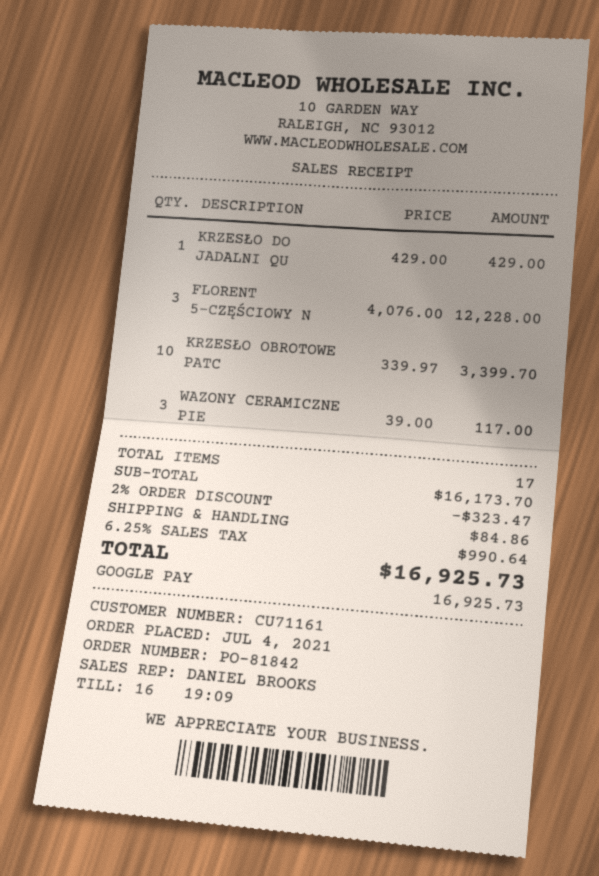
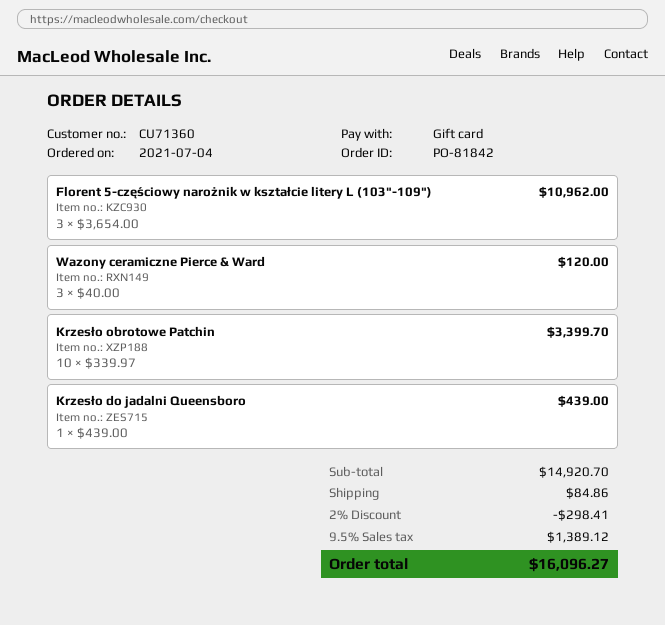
customer number: CU71161 -> CU71360
payment method: Google Pay -> gift card
KRZESŁO DO JADALNI QU: 1 x 429.00 = 429.00 -> 1 x 439.00 = 439.00
FLORENT 5-CZĘŚCIOWY N: 3 x 4076.00 = 12228.00 -> 3 x 3654.00 = 10962.00
WAZONY CERAMICZNE PIE: 3 x 39.00 = 117.00 -> 3 x 40.00 = 120.00
subtotal: 16173.70 -> 14920.70
discount: 2% = 323.47 -> 2% = 298.41
tax: 6.25% = 990.64 -> 9.5% = 1389.12
total: 16925.73 -> 16096.27

